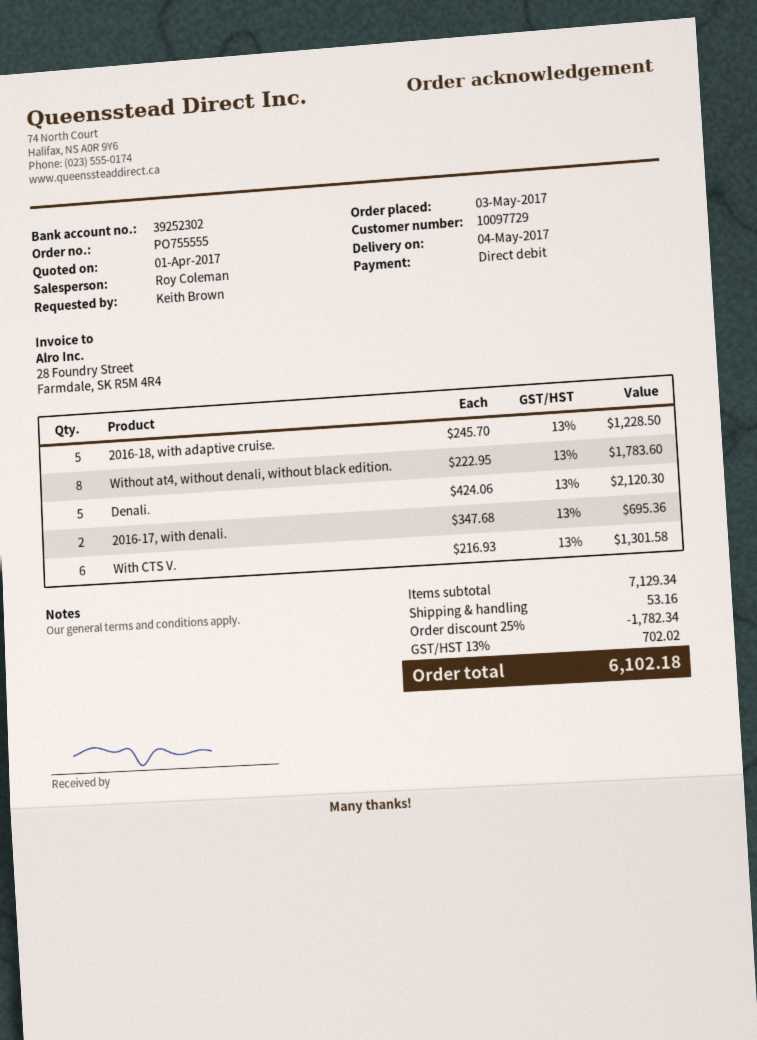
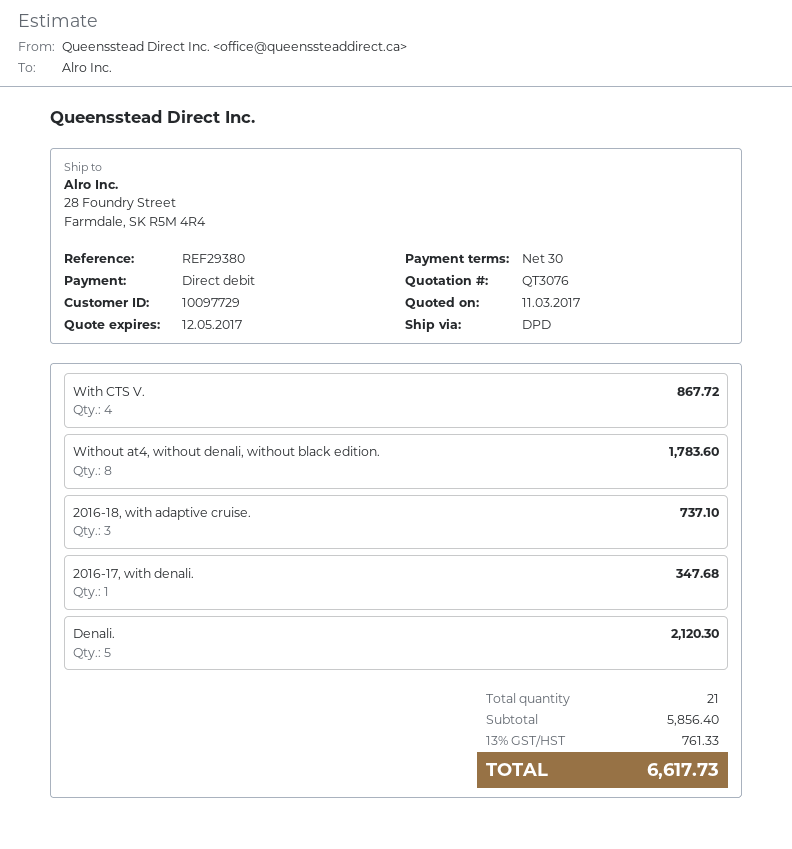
quote date: 2017-04-01 -> 2017-03-11
2016-18, with adaptive cruise.: 5 for 1228.50 -> 3 for 737.10
2016-17, with denali.: 2 for 695.36 -> 1 for 347.68
With CTS V.: 6 for 1301.58 -> 4 for 867.72
subtotal: 7129.34 -> 5856.40
discount: 25% = 1782.34 -> none
shipping: 53.16 -> none
tax: 13% = 702.02 -> 13% = 761.33
total: 6102.18 -> 6617.73

